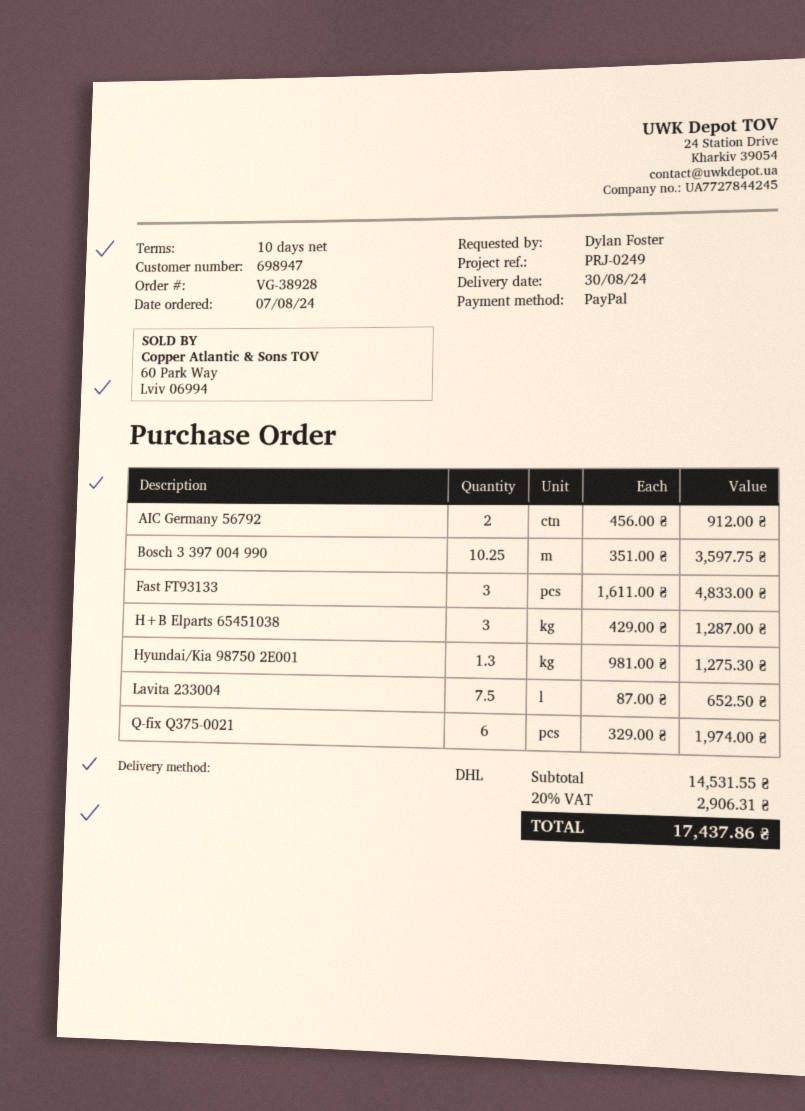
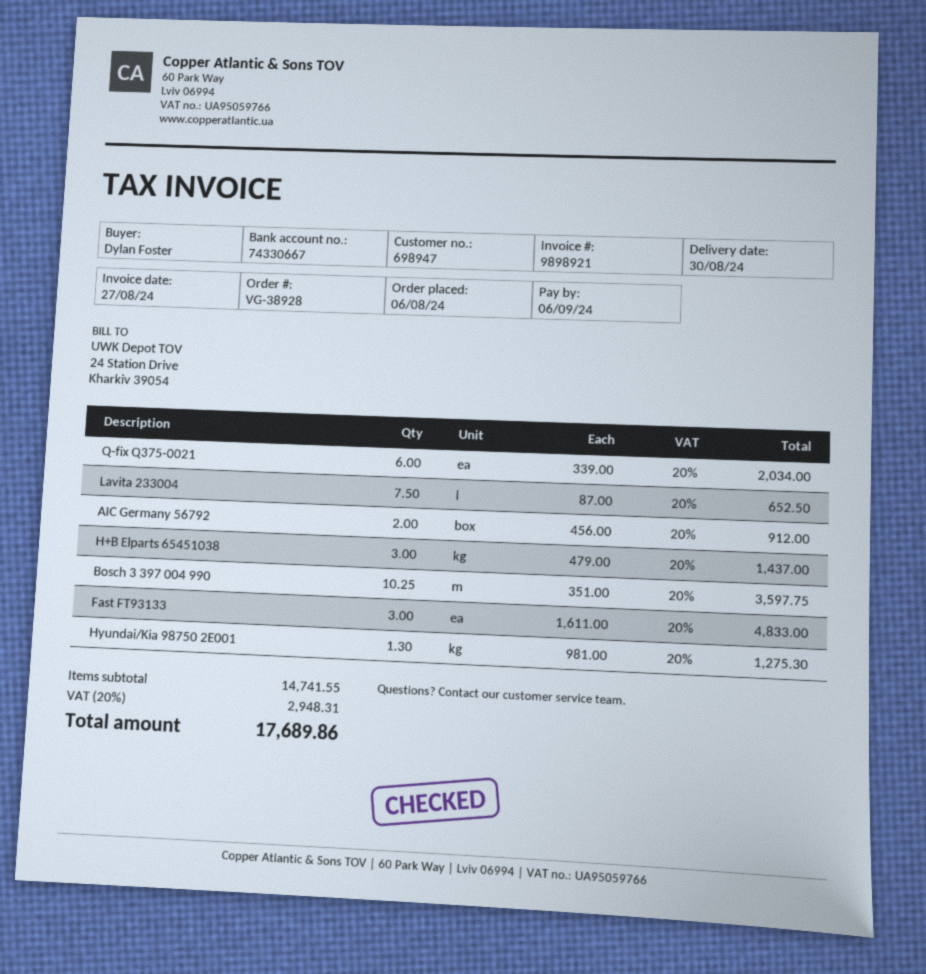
order date: 2024-08-07 -> 2024-08-06
H+B Elparts 65451038: 3 x 429.00 = 1287.00 -> 3 x 479.00 = 1437.00
Q-fix Q375-0021: 6 x 329.00 = 1974.00 -> 6 x 339.00 = 2034.00
subtotal: 14531.55 -> 14741.55
tax: 20% = 2906.31 -> 20% = 2948.31
total: 17437.86 -> 17689.86

